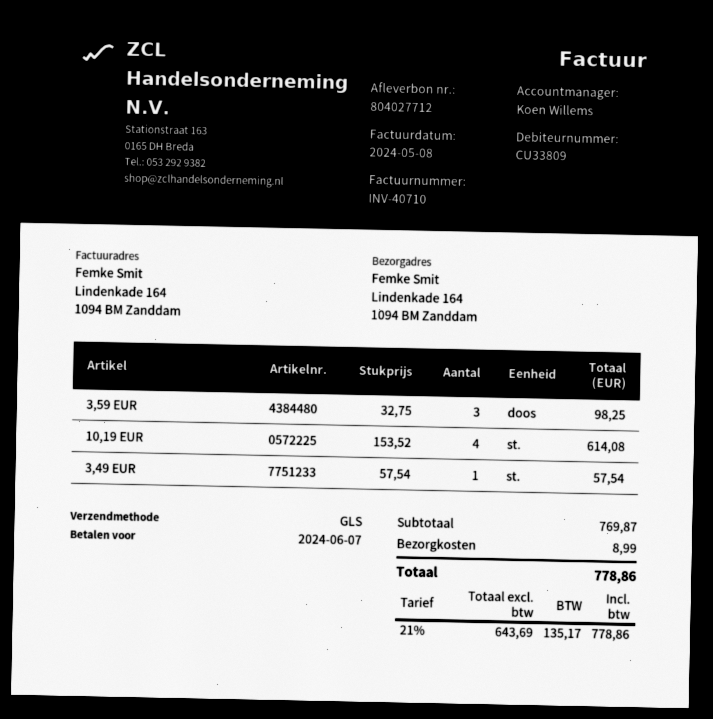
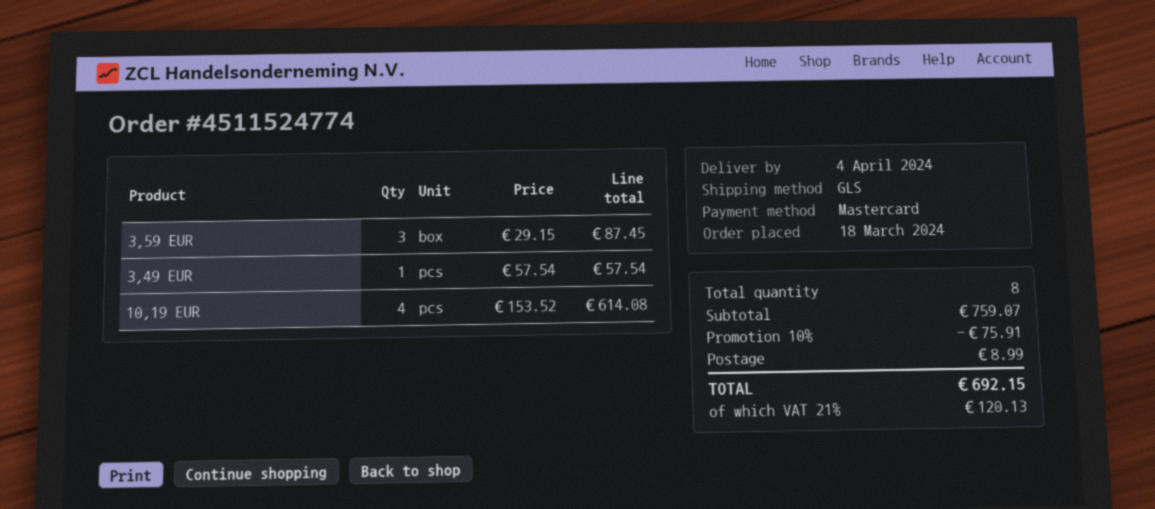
3,59 EUR: 3 x 32.75 = 98.25 -> 3 x 29.15 = 87.45
subtotal: 769.87 -> 759.07
discount: none -> 10% = 75.91
tax: 21% = 135.17 -> 21% = 120.13
total: 778.86 -> 692.15

